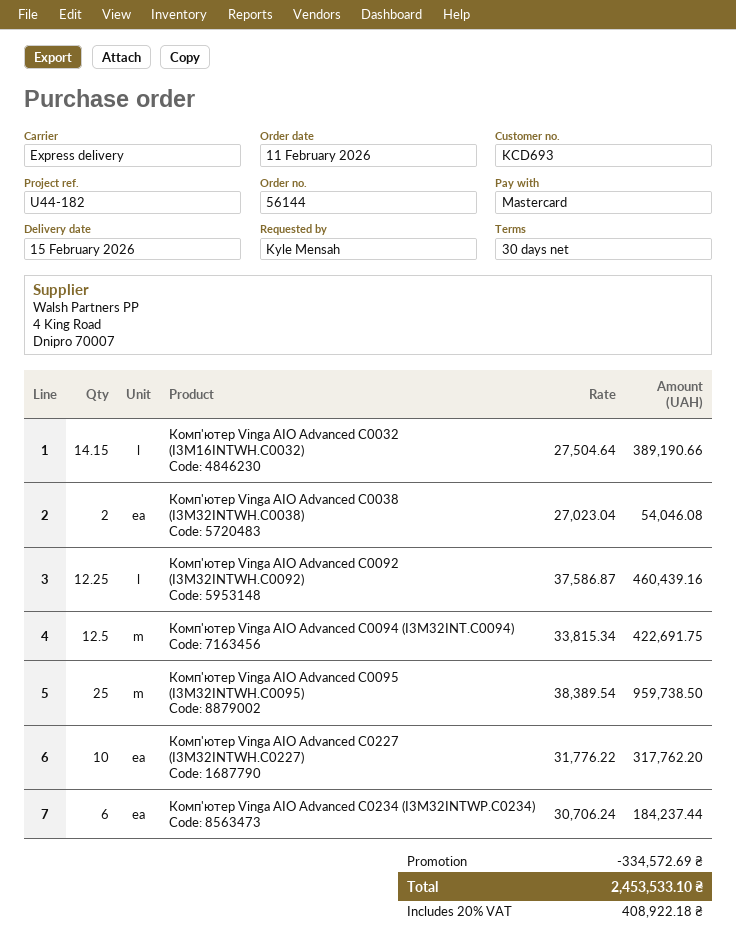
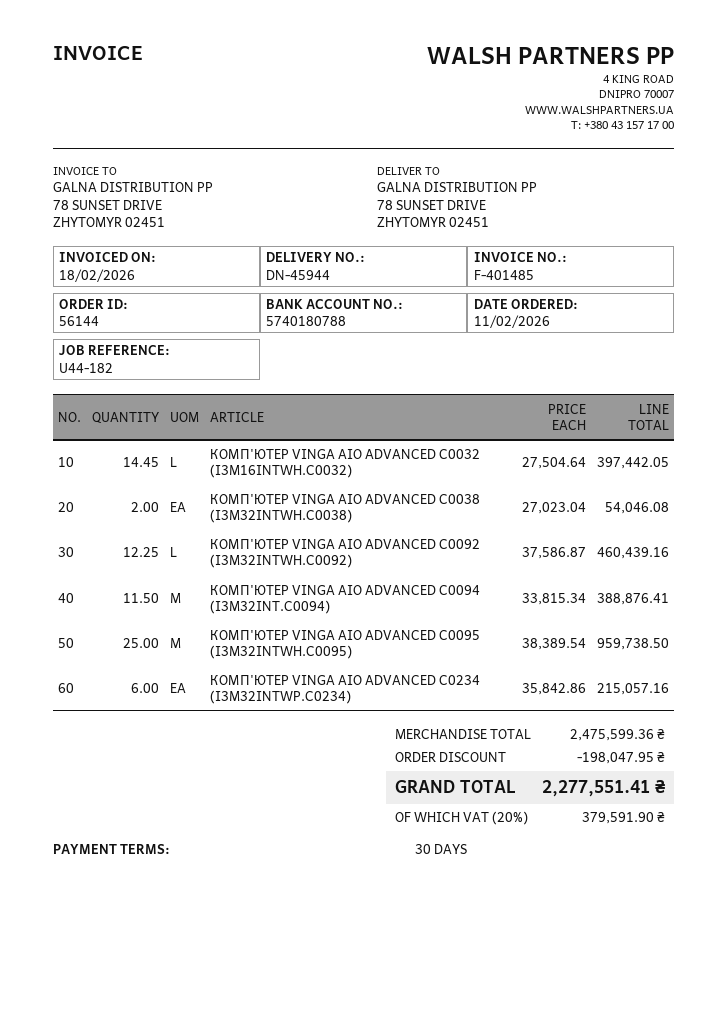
Комп'ютер Vinga AIO Advanced C0032 (I3M16INTWH.C0032): 14.15 x 27504.64 = 389190.66 -> 14.45 x 27504.64 = 397442.05
Комп'ютер Vinga AIO Advanced C0094 (I3M32INT.C0094): 12.5 x 33815.34 = 422691.75 -> 11.5 x 33815.34 = 388876.41
Комп'ютер Vinga AIO Advanced C0227 (I3M32INTWH.C0227): 10 x 31776.22 = 317762.20 -> none
Комп'ютер Vinga AIO Advanced C0234 (I3M32INTWP.C0234): 6 x 30706.24 = 184237.44 -> 6 x 35842.86 = 215057.16
discount: 334572.69 -> 198047.95
tax: 20% = 408922.18 -> 20% = 379591.90
total: 2453533.10 -> 2277551.41

